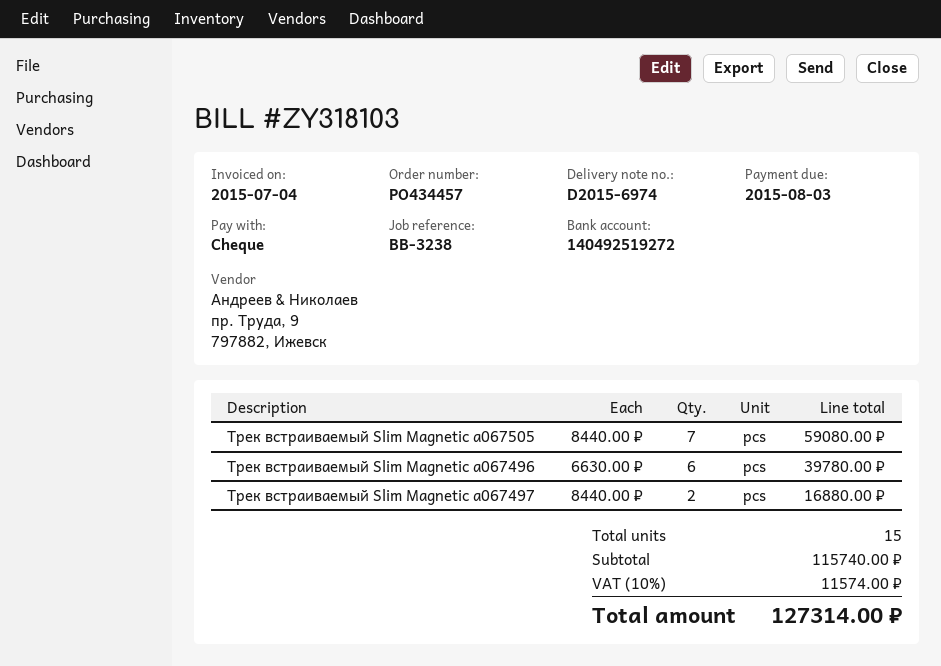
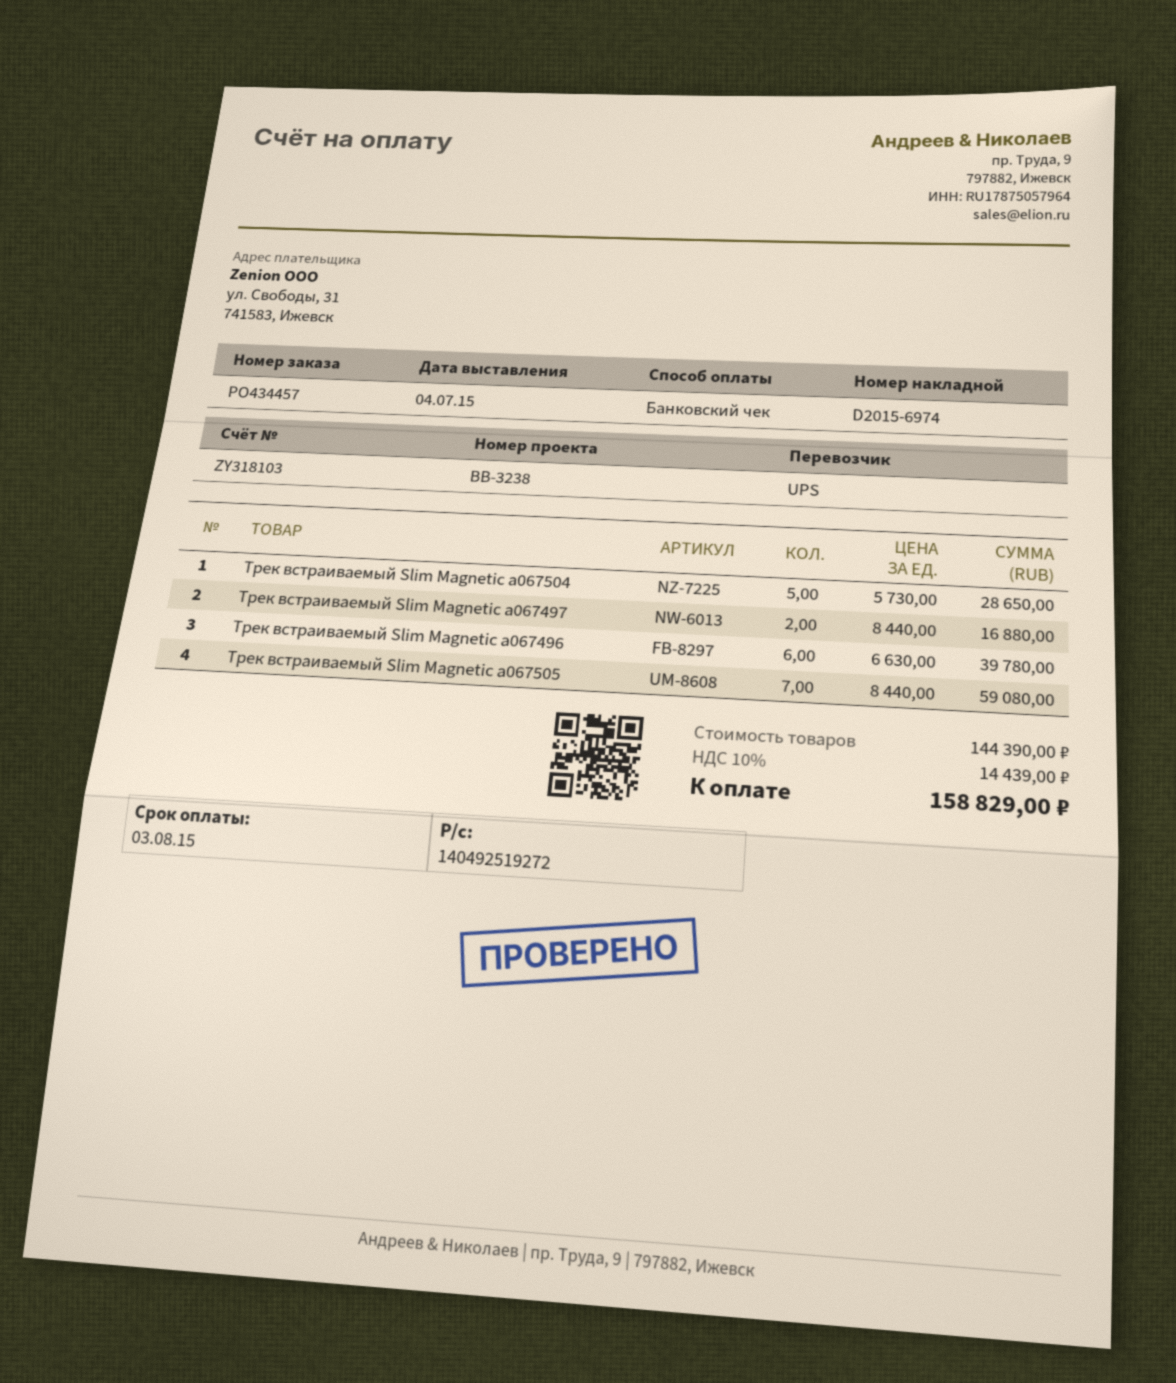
Трек встраиваемый Slim Magnetic a067504: none -> 5 x 5730.00 = 28650.00
subtotal: 115740.00 -> 144390.00
tax: 10% = 11574.00 -> 10% = 14439.00
total: 127314.00 -> 158829.00

